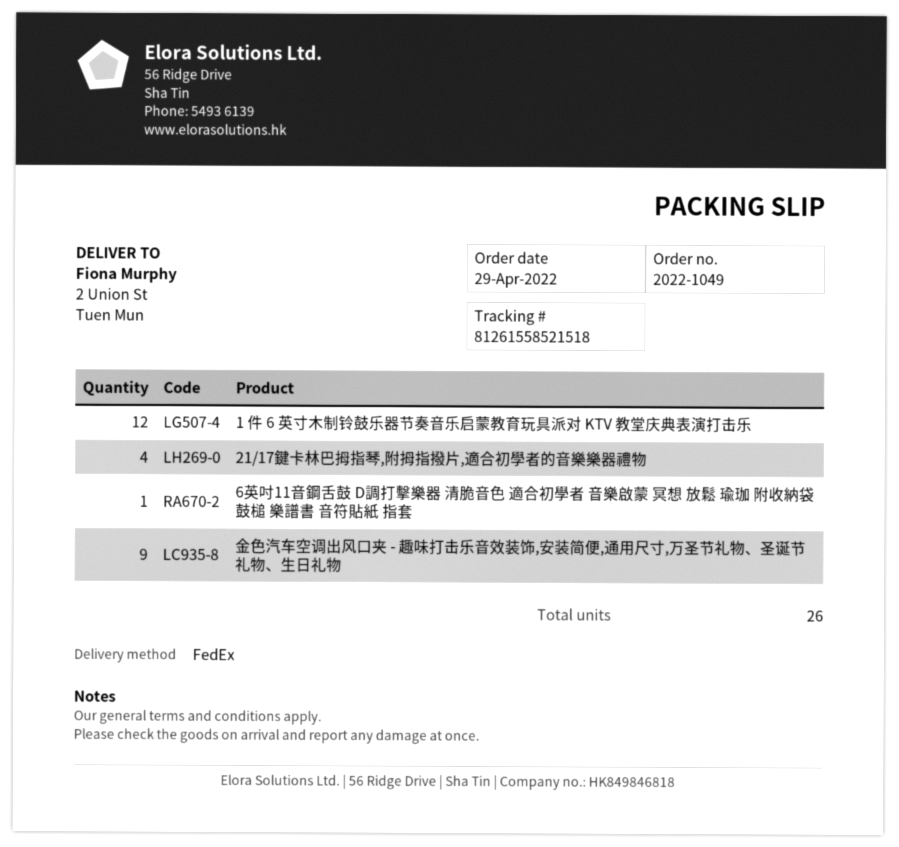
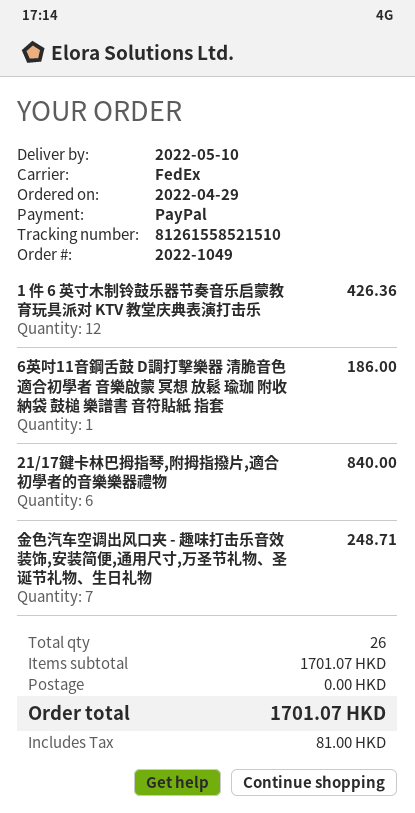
tracking number: 81261558521518 -> 81261558521510
21/17鍵卡林巴拇指琴,附拇指撥片,適合初學者的音樂樂器禮物: 4 -> 6
金色汽车空调出风口夹 - 趣味打击乐音效装饰,安装简便,通用尺寸,万圣节礼物、圣诞节礼物、生日礼物: 9 -> 7

